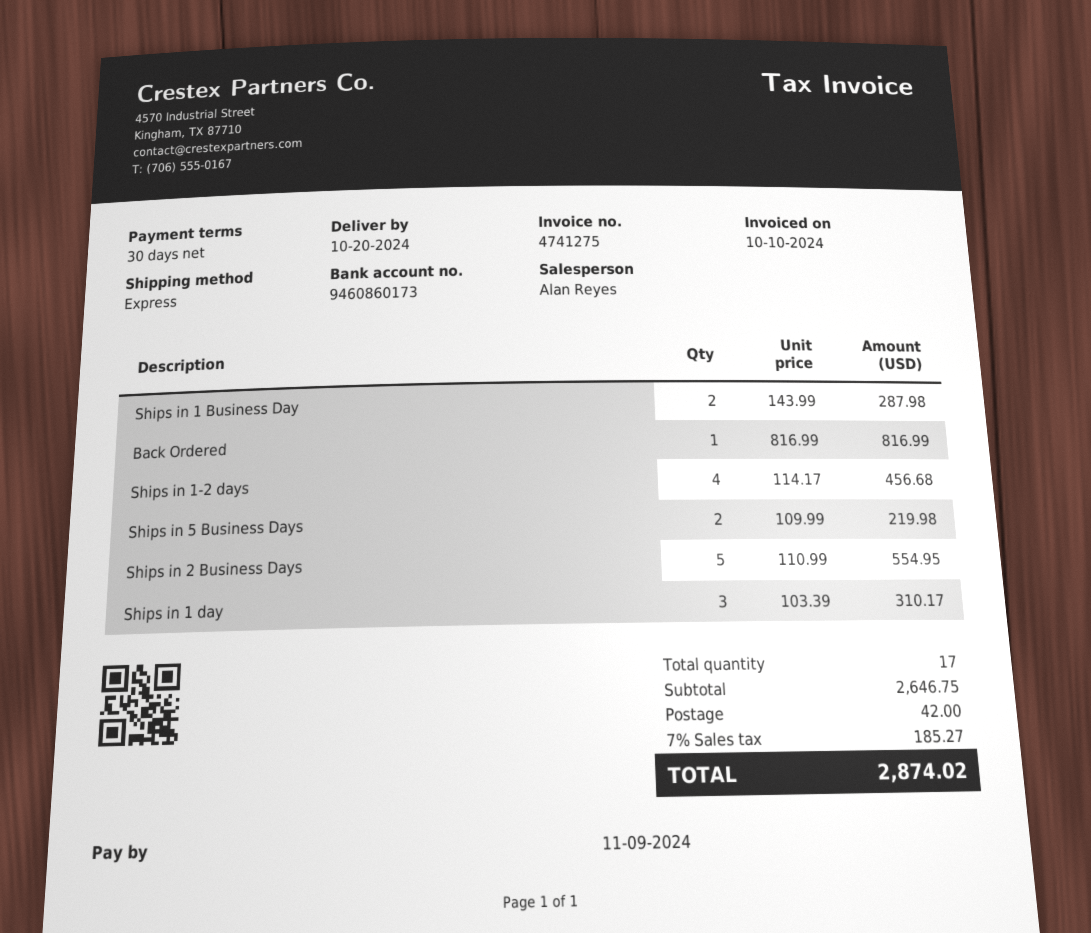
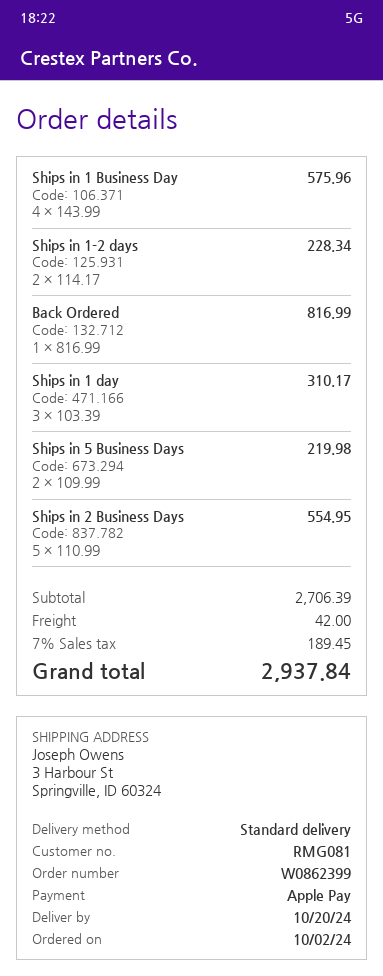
shipping method: express -> standard
Ships in 1 Business Day: 2 x 143.99 = 287.98 -> 4 x 143.99 = 575.96
Ships in 1-2 days: 4 x 114.17 = 456.68 -> 2 x 114.17 = 228.34
subtotal: 2646.75 -> 2706.39
tax: 7% = 185.27 -> 7% = 189.45
total: 2874.02 -> 2937.84

